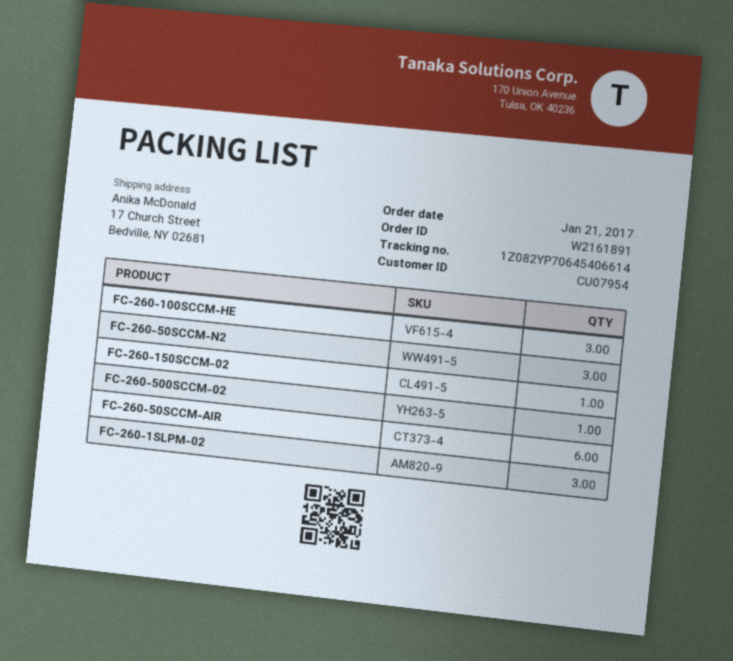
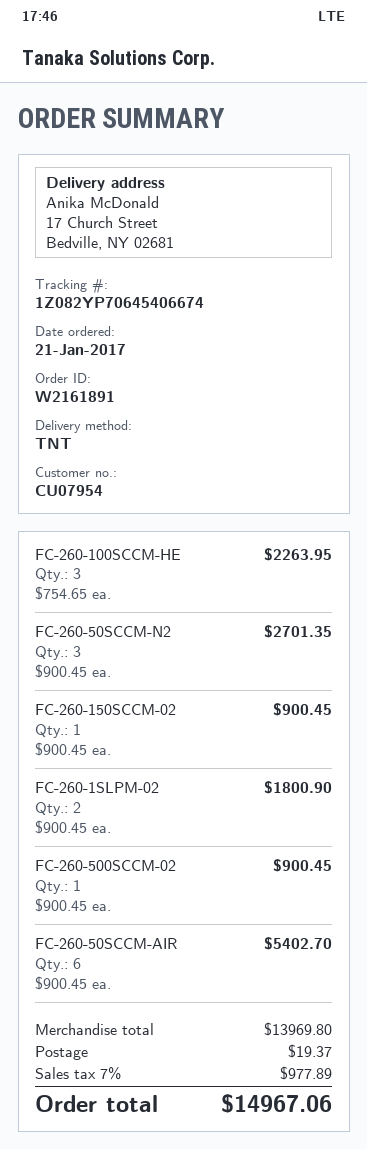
tracking number: 1Z082YP70645406614 -> 1Z082YP70645406674
FC-260-1SLPM-02: 3 -> 2

